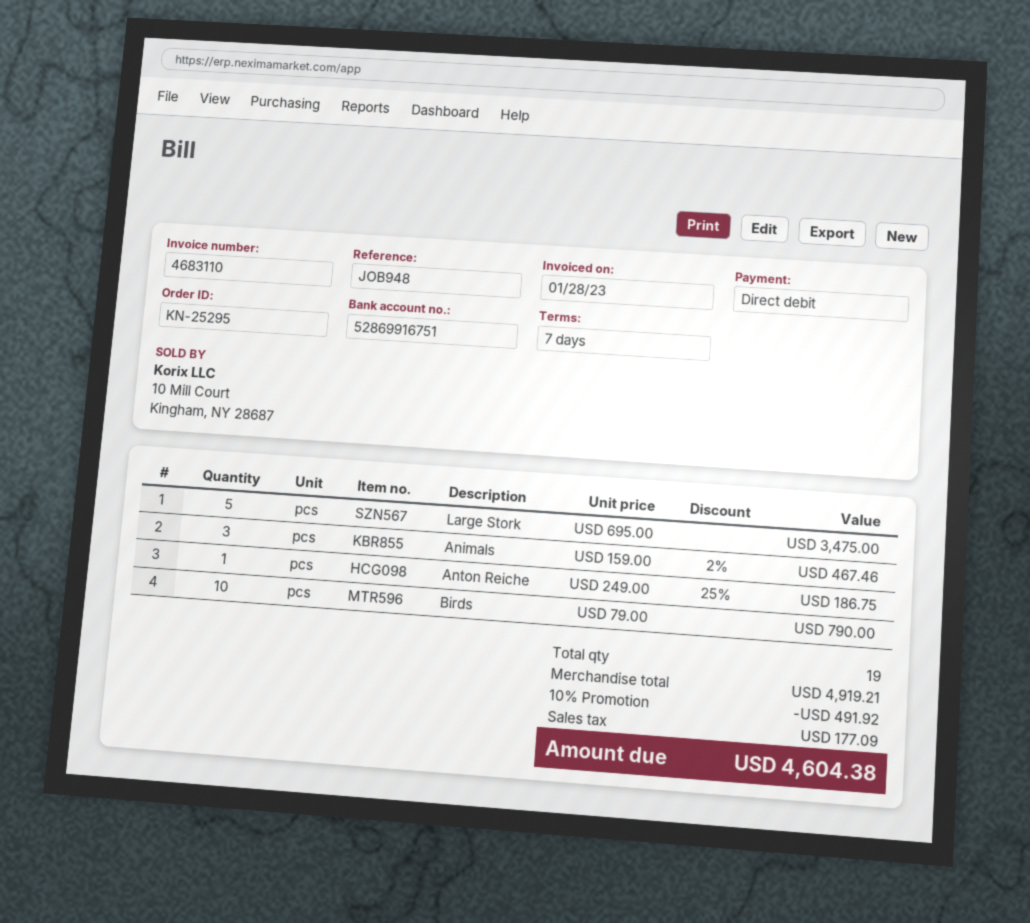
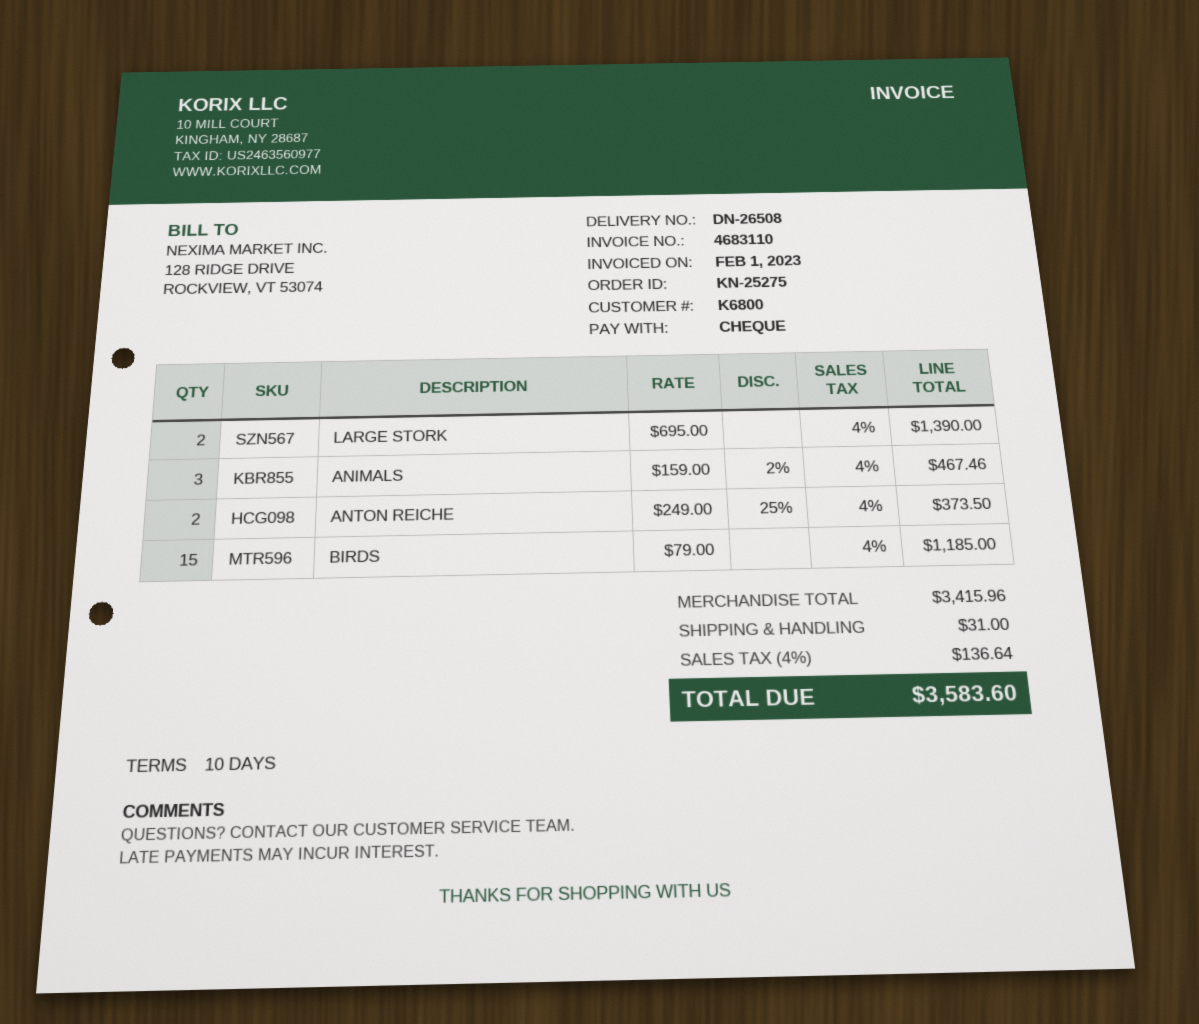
order number: KN-25295 -> KN-25275
invoice date: 2023-01-28 -> 2023-02-01
payment terms: 7 days -> 10 days
payment method: direct debit -> cheque
Large Stork: 5 x 695.00 = 3475.00 -> 2 x 695.00 = 1390.00
Anton Reiche: 1 x 249.00 - 25% = 186.75 -> 2 x 249.00 - 25% = 373.50
Birds: 10 x 79.00 = 790.00 -> 15 x 79.00 = 1185.00
subtotal: 4919.21 -> 3415.96
discount: 10% = 491.92 -> none
shipping: none -> 31.00
tax: 177.09 -> 136.64
total: 4604.38 -> 3583.60

